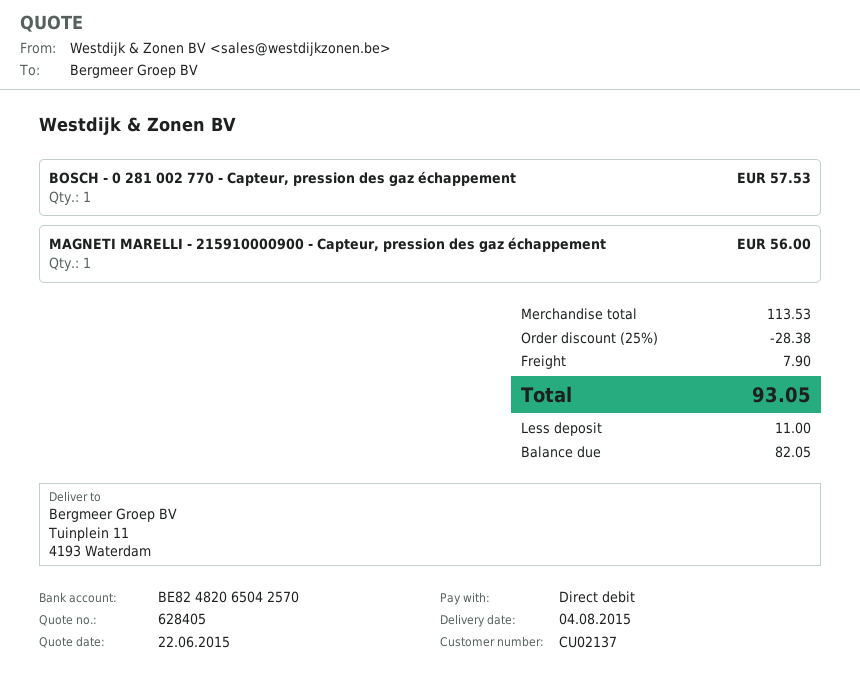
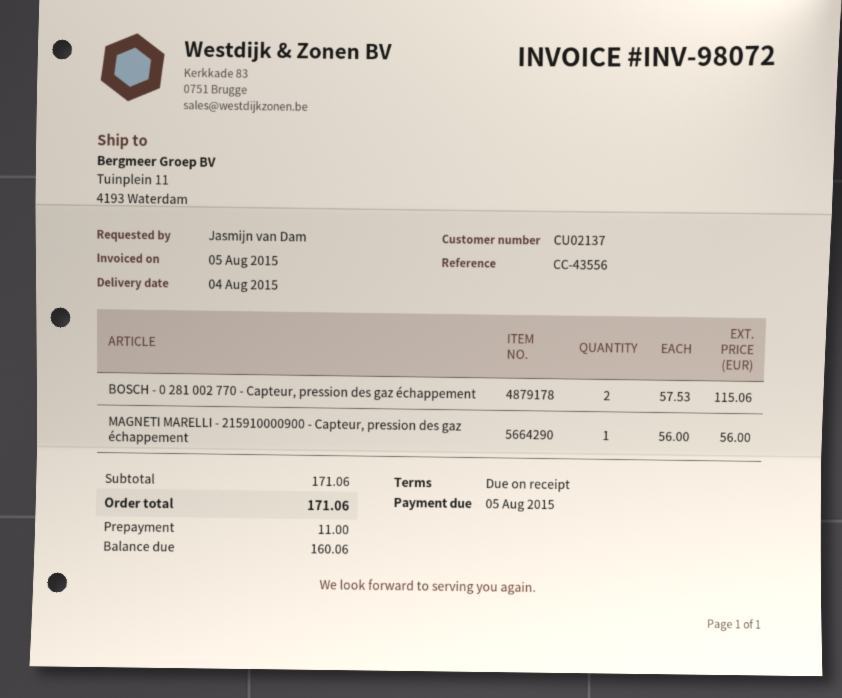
BOSCH - 0 281 002 770 - Capteur, pression des gaz échappement: 1 for 57.53 -> 2 for 115.06
subtotal: 113.53 -> 171.06
discount: 25% = 28.38 -> none
shipping: 7.90 -> none
total: 93.05 -> 171.06
balance: 82.05 -> 160.06

